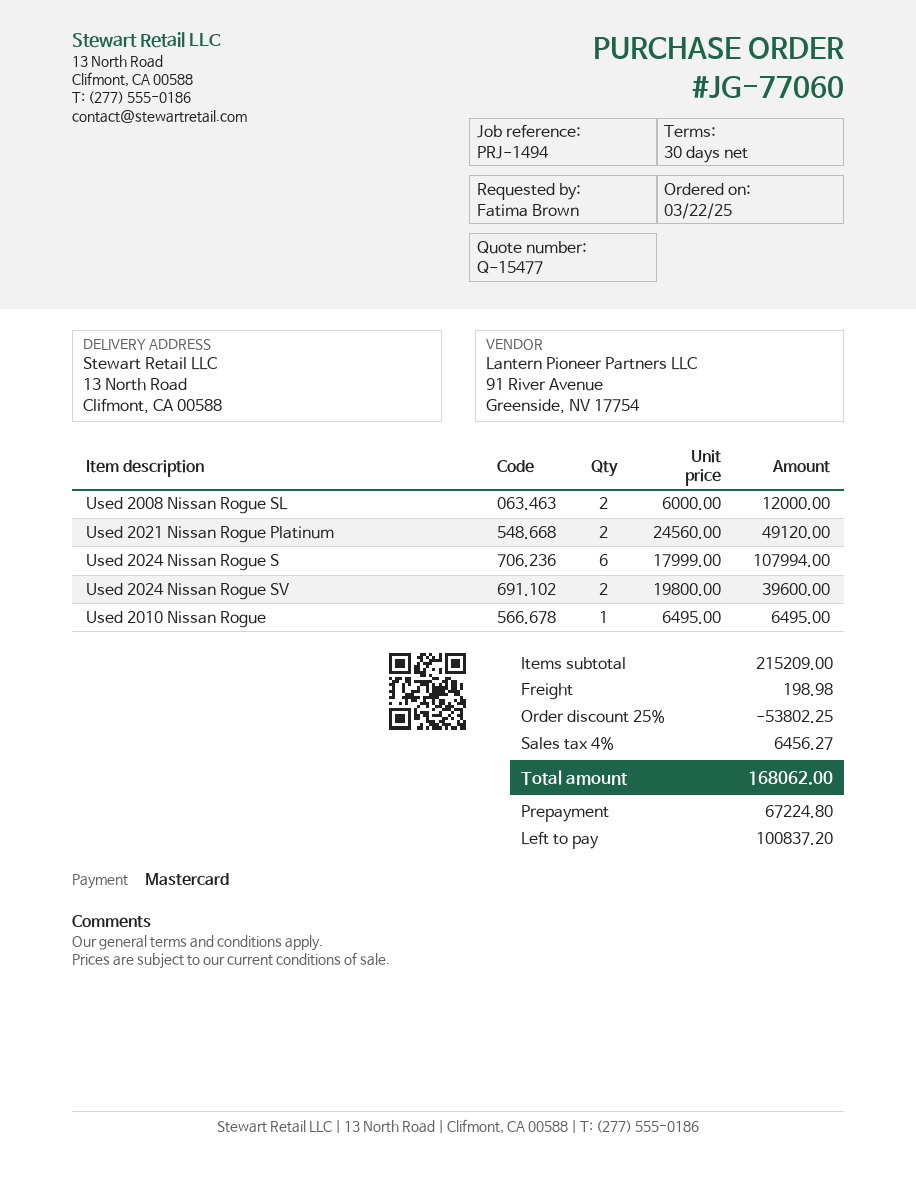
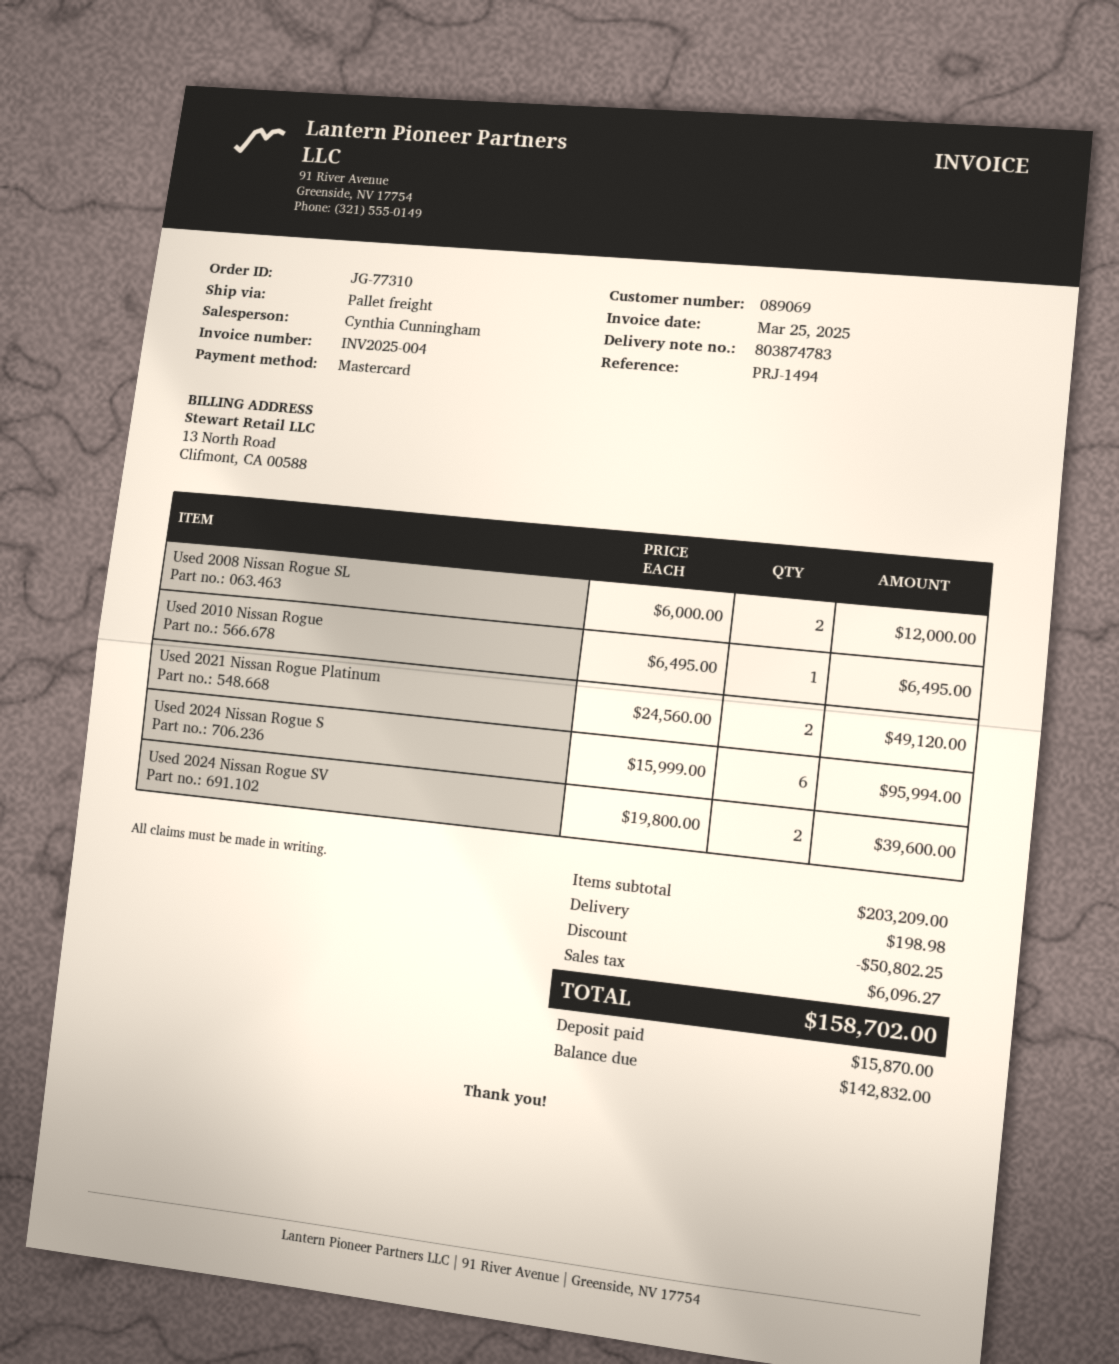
order number: JG-77060 -> JG-77310
Used 2024 Nissan Rogue S: 6 x 17999.00 = 107994.00 -> 6 x 15999.00 = 95994.00
subtotal: 215209.00 -> 203209.00
discount: 53802.25 -> 50802.25
tax: 6456.27 -> 6096.27
total: 168062.00 -> 158702.00
deposit: 67224.80 -> 15870.00
balance: 100837.20 -> 142832.00

